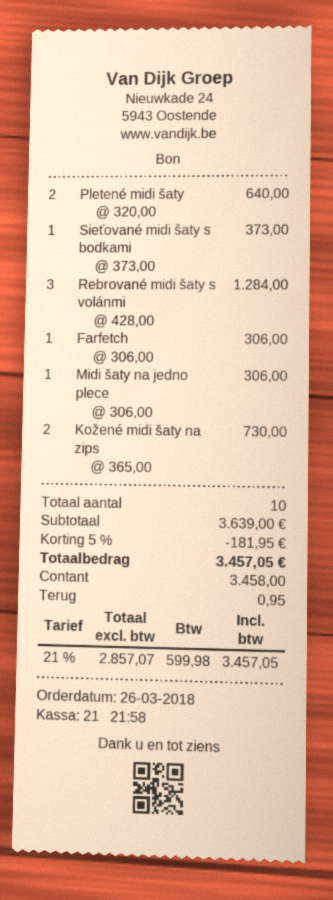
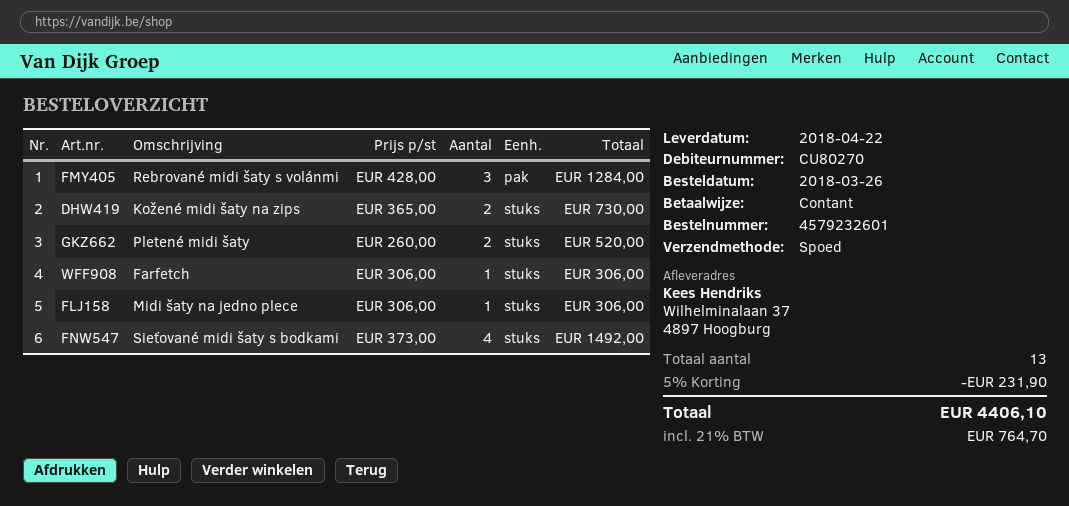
Pletené midi šaty: 2 x 320.00 = 640.00 -> 2 x 260.00 = 520.00
Sieťované midi šaty s bodkami: 1 x 373.00 = 373.00 -> 4 x 373.00 = 1492.00
total quantity: 10 -> 13
discount: 5% = 181.95 -> 5% = 231.90
tax: 21% = 599.98 -> 21% = 764.70
total: 3457.05 -> 4406.10

